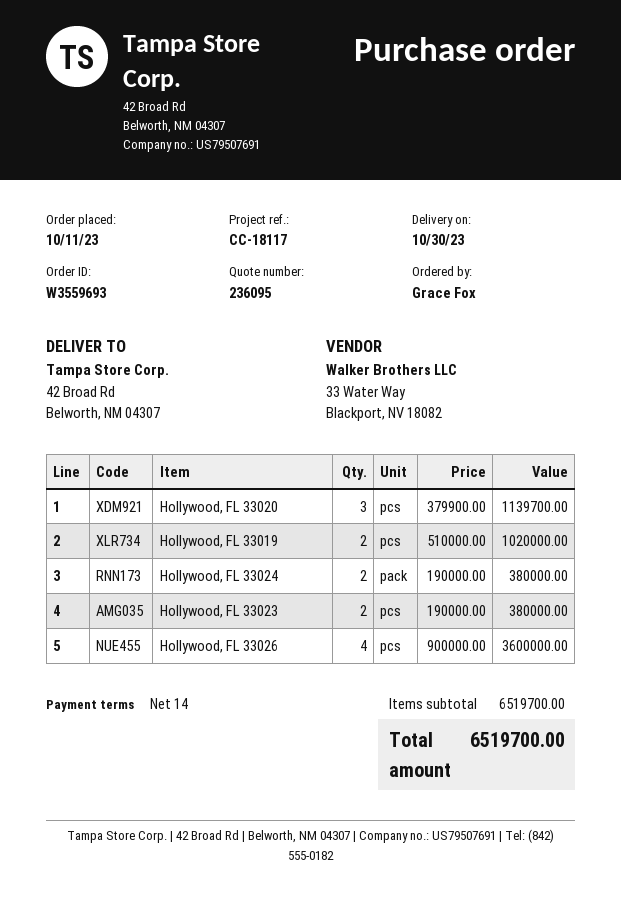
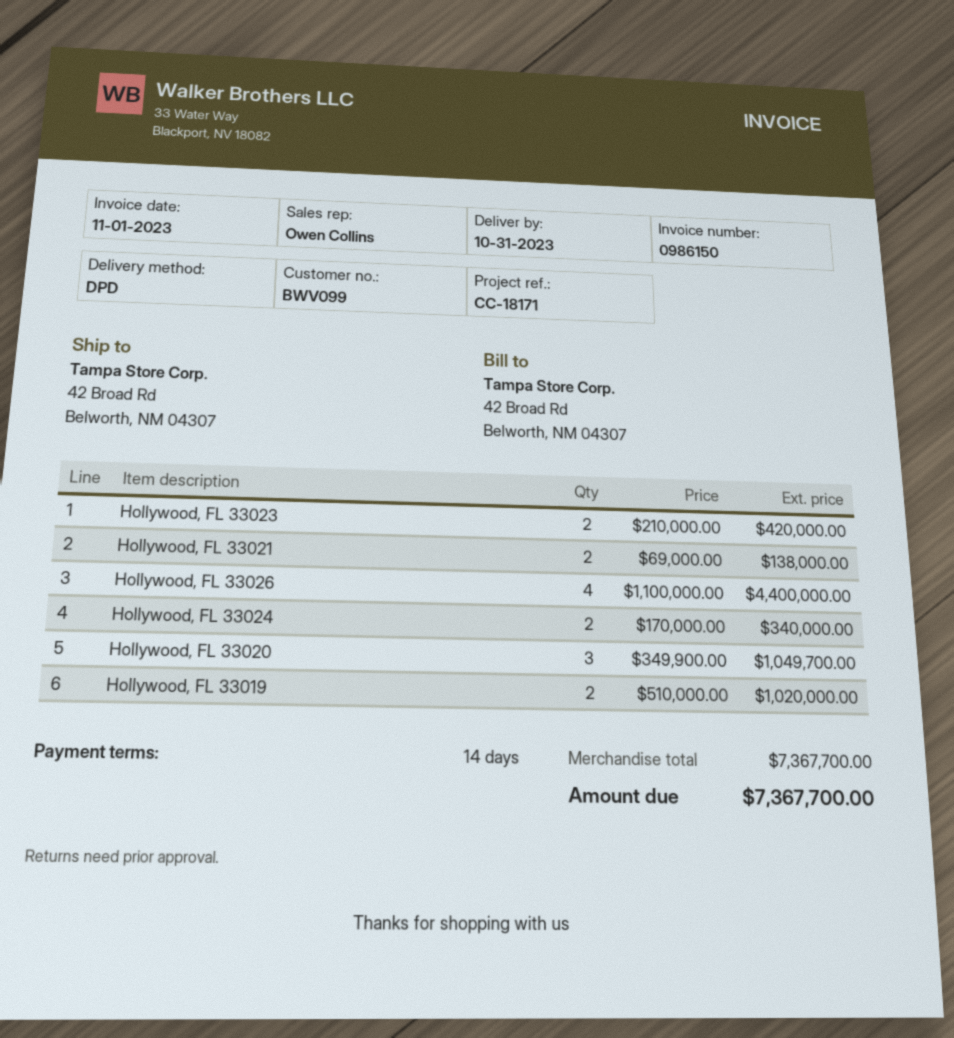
delivery date: 2023-10-30 -> 2023-10-31
reference: CC-18117 -> CC-18171
Hollywood, FL 33020: 3 x 379900.00 = 1139700.00 -> 3 x 349900.00 = 1049700.00
Hollywood, FL 33024: 2 x 190000.00 = 380000.00 -> 2 x 170000.00 = 340000.00
Hollywood, FL 33023: 2 x 190000.00 = 380000.00 -> 2 x 210000.00 = 420000.00
Hollywood, FL 33026: 4 x 900000.00 = 3600000.00 -> 4 x 1100000.00 = 4400000.00
Hollywood, FL 33021: none -> 2 x 69000.00 = 138000.00
subtotal: 6519700.00 -> 7367700.00
total: 6519700.00 -> 7367700.00

